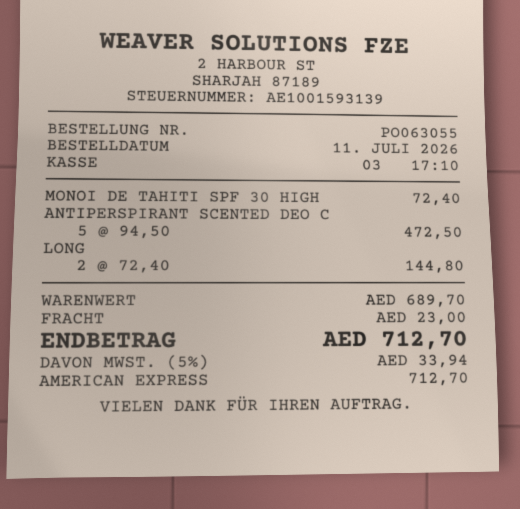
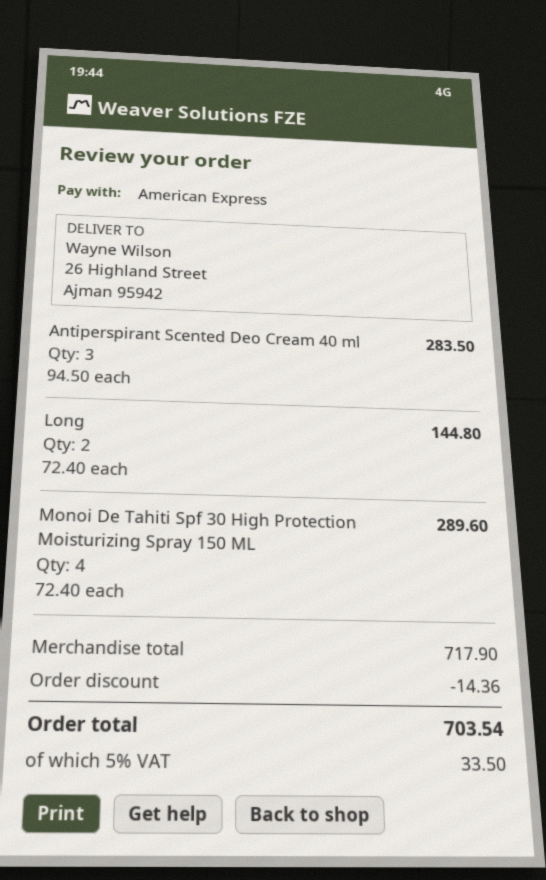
MONOI DE TAHITI SPF 30 HIGH: 1 x 72.40 = 72.40 -> 4 x 72.40 = 289.60
ANTIPERSPIRANT SCENTED DEO C: 5 x 94.50 = 472.50 -> 3 x 94.50 = 283.50
subtotal: 689.70 -> 717.90
discount: none -> 14.36
shipping: 23.00 -> none
tax: 5% = 33.94 -> 5% = 33.50
total: 712.70 -> 703.54

